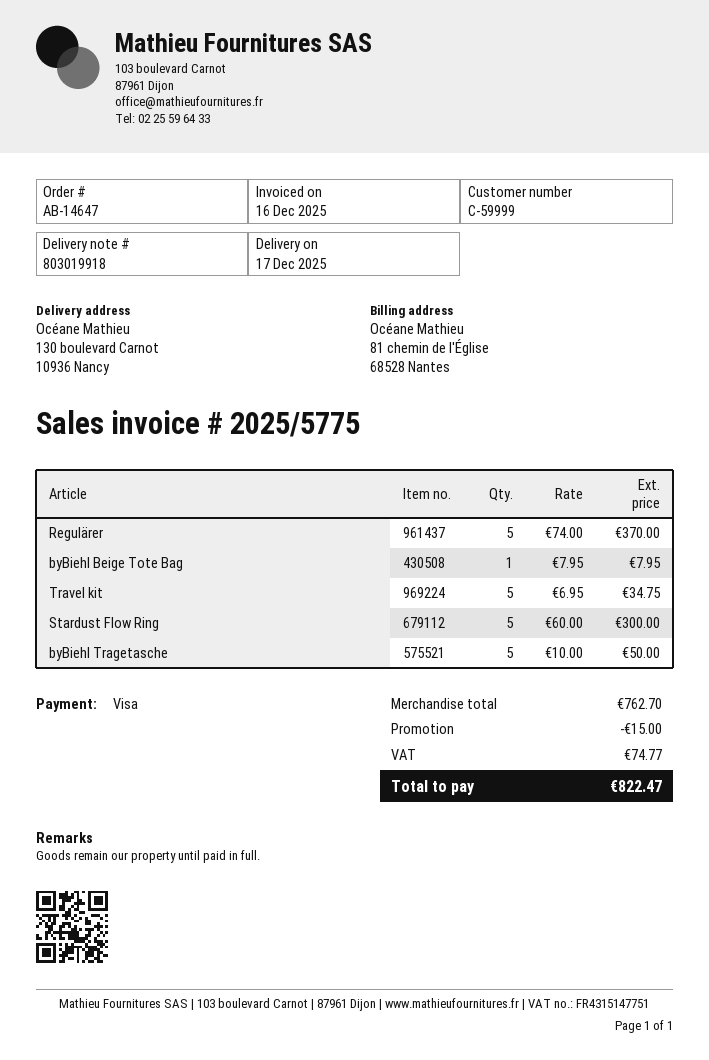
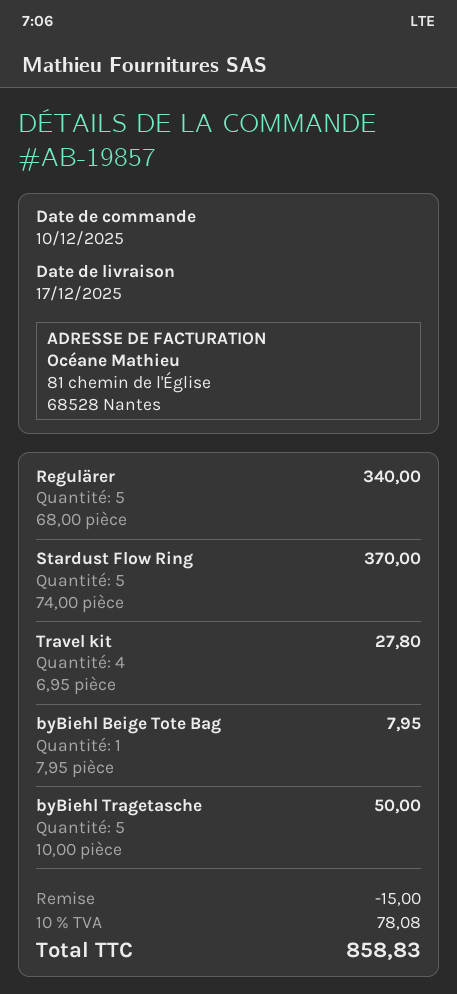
order number: AB-14647 -> AB-19857
Regulärer: 5 x 74.00 = 370.00 -> 5 x 68.00 = 340.00
Travel kit: 5 x 6.95 = 34.75 -> 4 x 6.95 = 27.80
Stardust Flow Ring: 5 x 60.00 = 300.00 -> 5 x 74.00 = 370.00
tax: 74.77 -> 78.08
total: 822.47 -> 858.83

